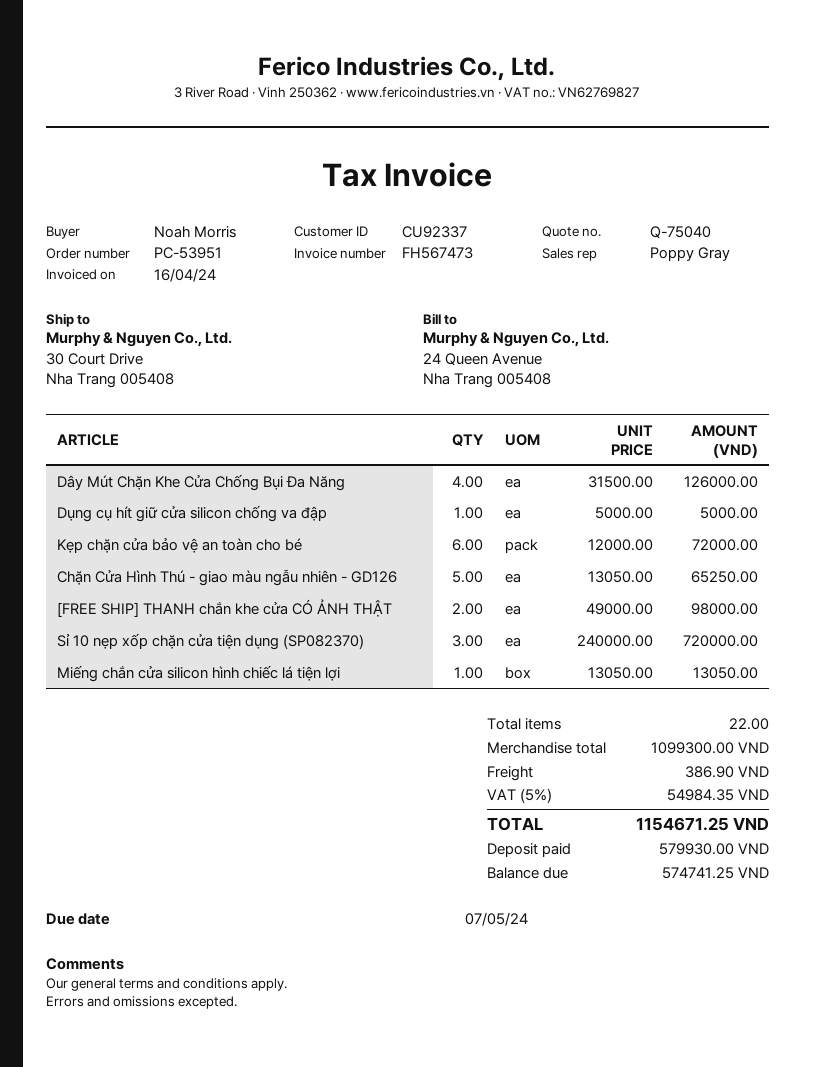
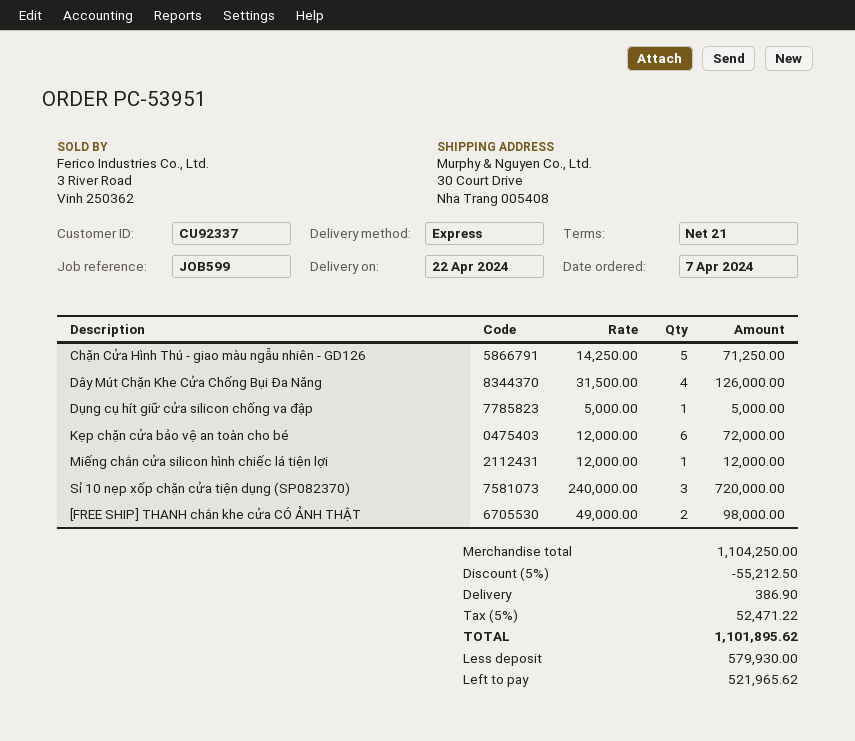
Chặn Cửa Hình Thú - giao màu ngẫu nhiên - GD126: 5 x 13050.00 = 65250.00 -> 5 x 14250.00 = 71250.00
Miếng chắn cửa silicon hình chiếc lá tiện lợi: 1 x 13050.00 = 13050.00 -> 1 x 12000.00 = 12000.00
subtotal: 1099300.00 -> 1104250.00
discount: none -> 5% = 55212.50
tax: 5% = 54984.35 -> 5% = 52471.22
total: 1154671.25 -> 1101895.62
balance: 574741.25 -> 521965.62

